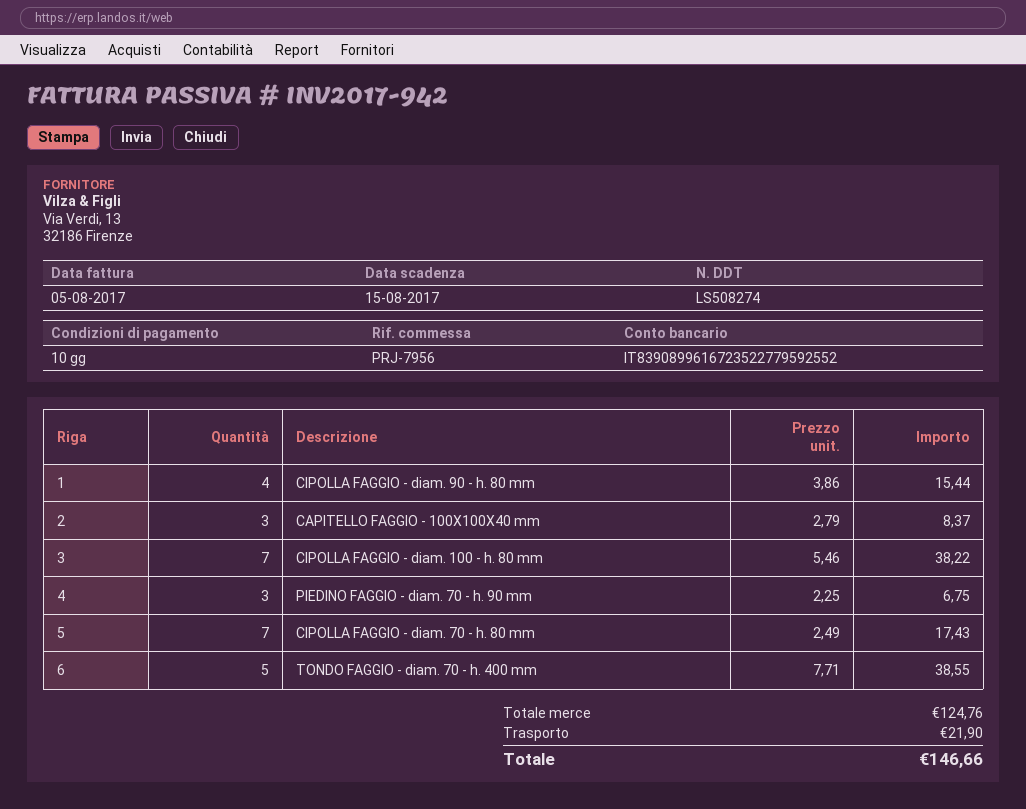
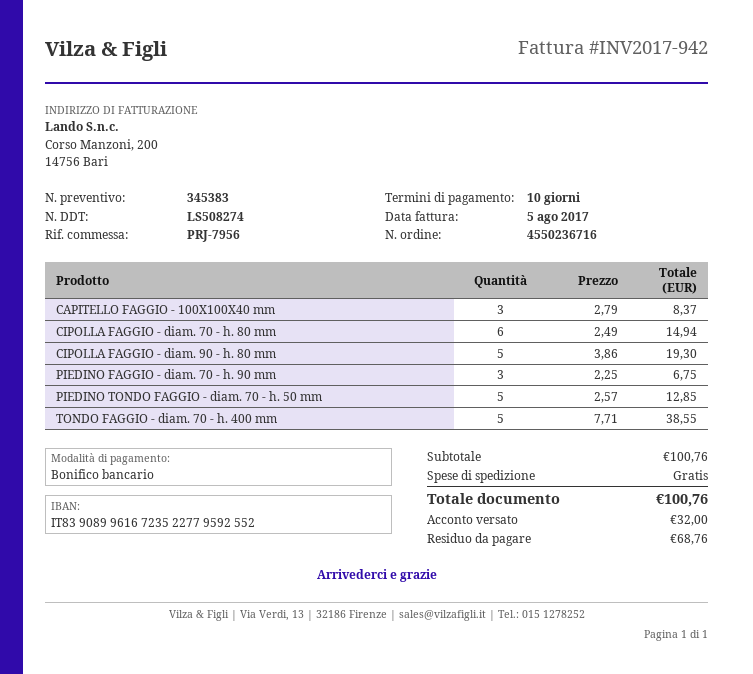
CIPOLLA FAGGIO - diam. 90 - h. 80 mm: 4 x 3.86 = 15.44 -> 5 x 3.86 = 19.30
CIPOLLA FAGGIO - diam. 100 - h. 80 mm: 7 x 5.46 = 38.22 -> none
CIPOLLA FAGGIO - diam. 70 - h. 80 mm: 7 x 2.49 = 17.43 -> 6 x 2.49 = 14.94
PIEDINO TONDO FAGGIO - diam. 70 - h. 50 mm: none -> 5 x 2.57 = 12.85
subtotal: 124.76 -> 100.76
shipping: 21.90 -> 0.00
total: 146.66 -> 100.76

